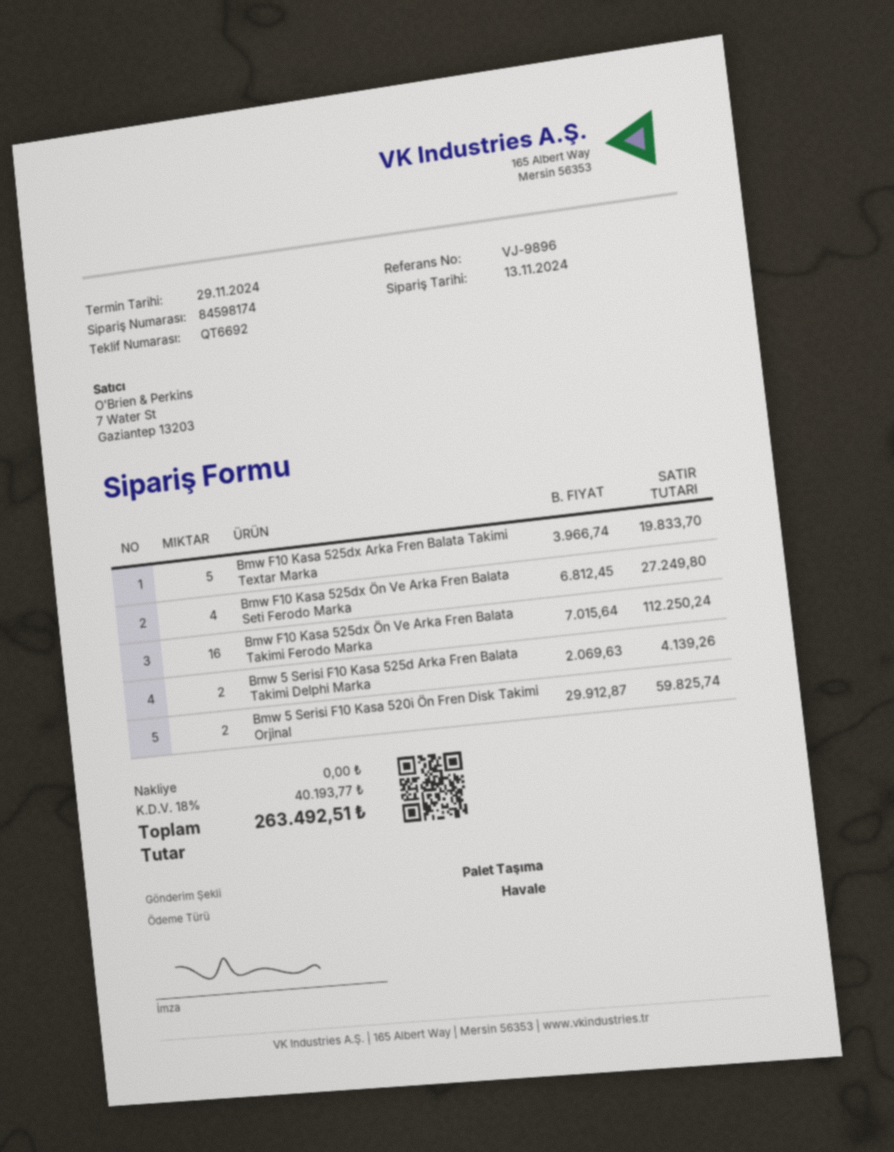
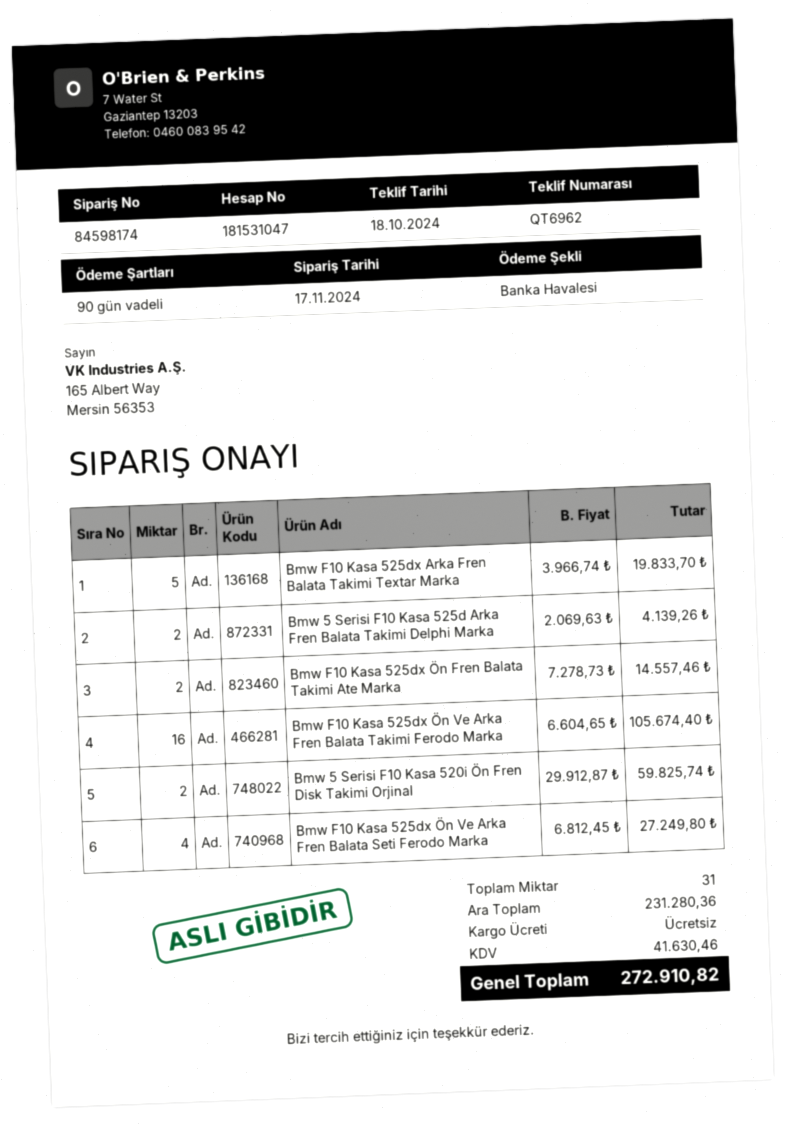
quote number: QT6692 -> QT6962
order date: 2024-11-13 -> 2024-11-17
Bmw F10 Kasa 525dx Ön Ve Arka Fren Balata Takimi Ferodo Marka: 16 x 7015.64 = 112250.24 -> 16 x 6604.65 = 105674.40
Bmw F10 Kasa 525dx Ön Fren Balata Takimi Ate Marka: none -> 2 x 7278.73 = 14557.46
tax: 40193.77 -> 41630.46
total: 263492.51 -> 272910.82

